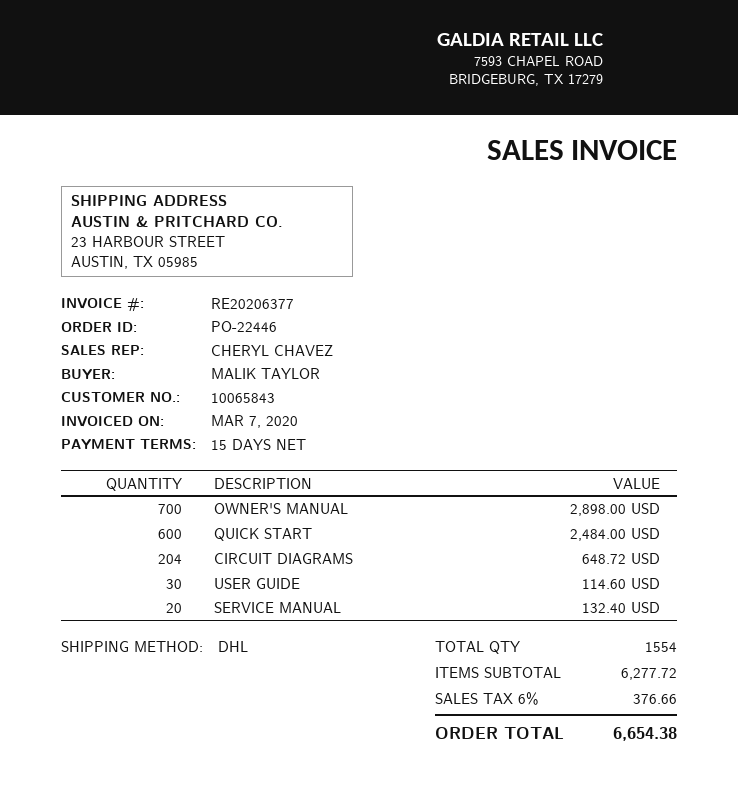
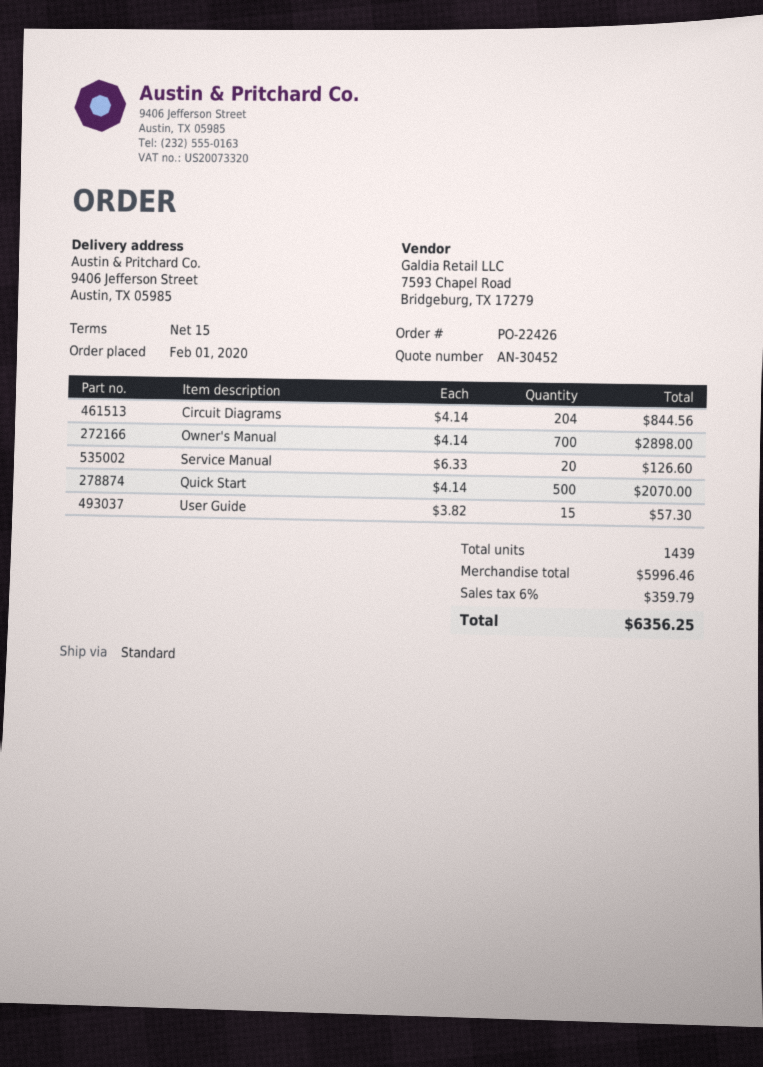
order number: PO-22446 -> PO-22426
shipping method: DHL -> standard
ship to: 23 HARBOUR STREET, AUSTIN, TX 05985 -> 9406 Jefferson Street, Austin, TX 05985
QUICK START: 600 for 2484.00 -> 500 for 2070.00
CIRCUIT DIAGRAMS: 204 for 648.72 -> 204 for 844.56
USER GUIDE: 30 for 114.60 -> 15 for 57.30
SERVICE MANUAL: 20 for 132.40 -> 20 for 126.60
total quantity: 1554 -> 1439
subtotal: 6277.72 -> 5996.46
tax: 6% = 376.66 -> 6% = 359.79
total: 6654.38 -> 6356.25

